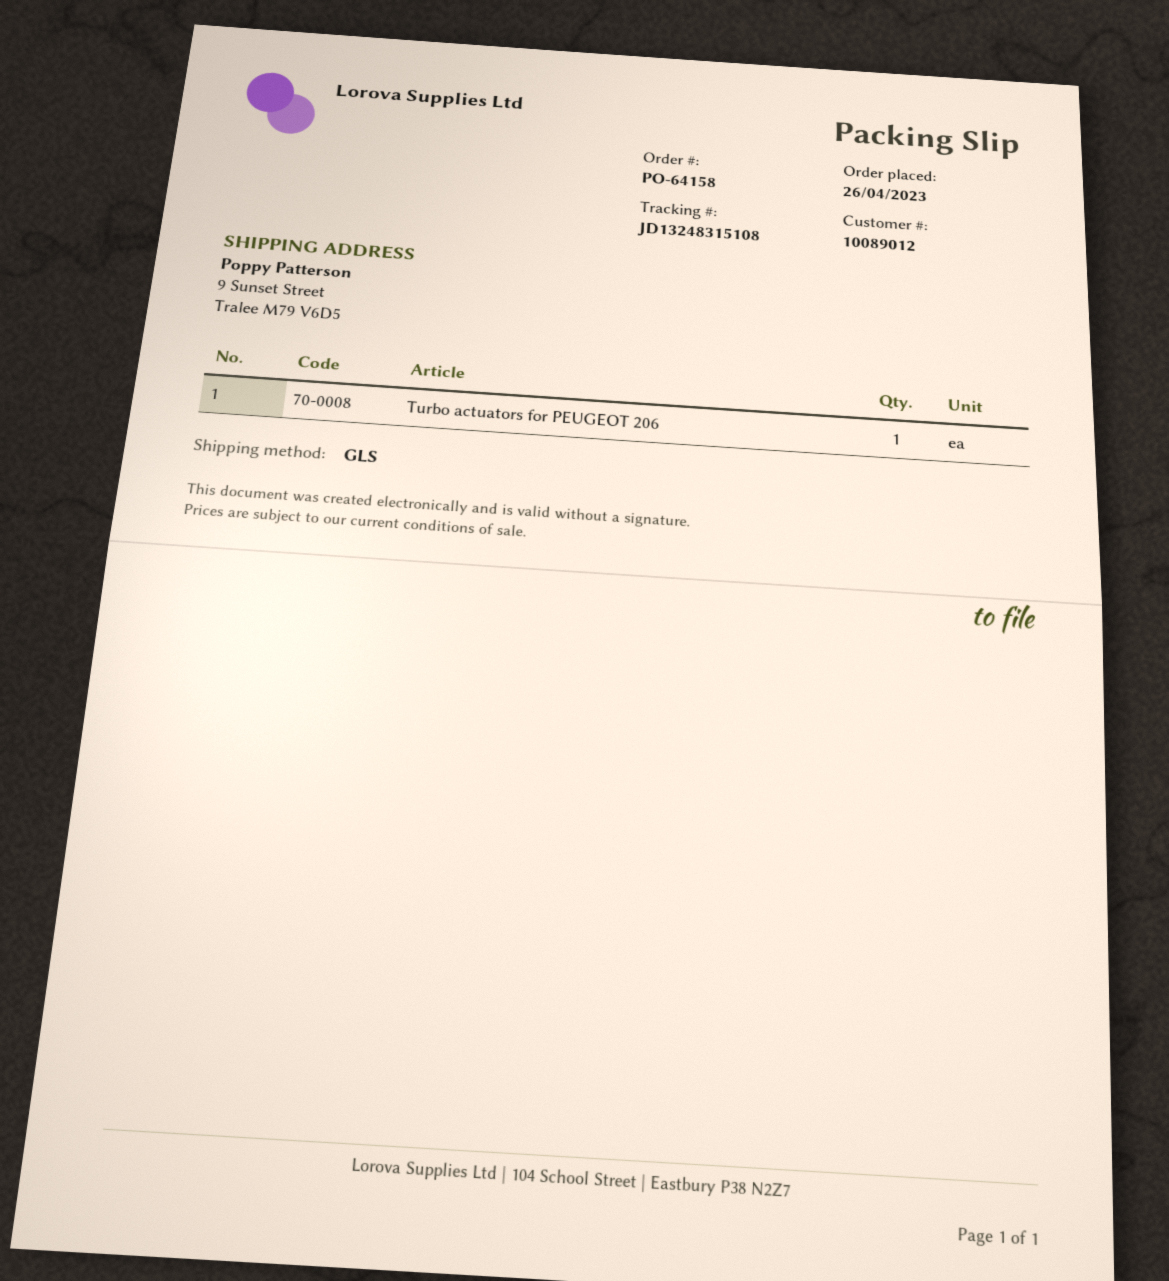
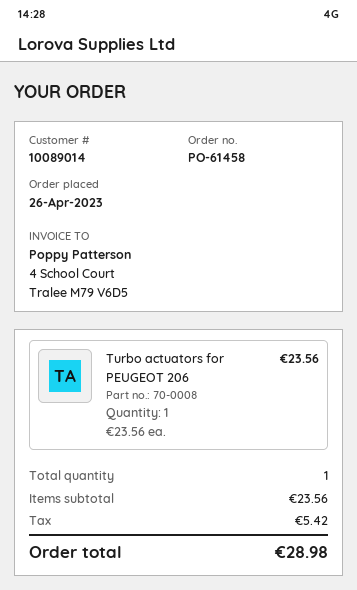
order number: PO-64158 -> PO-61458
customer number: 10089012 -> 10089014

